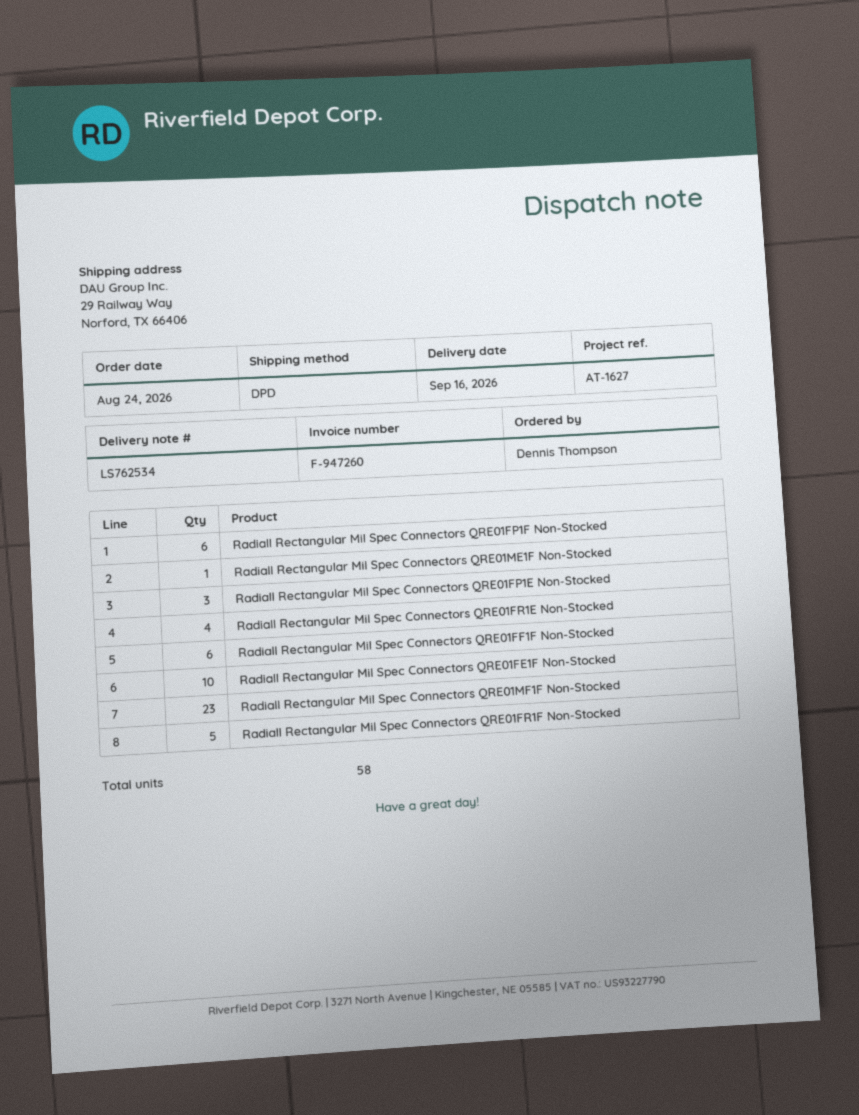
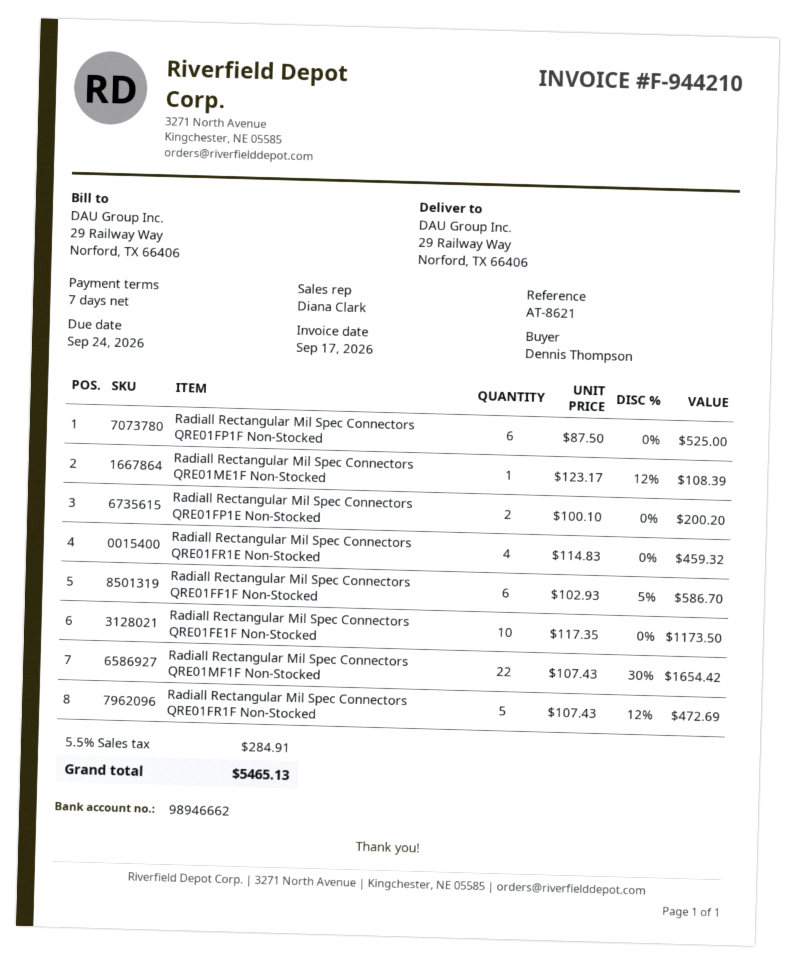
invoice number: F-947260 -> F-944210
reference: AT-1627 -> AT-8621
Radiall Rectangular Mil Spec Connectors QRE01FP1E Non-Stocked: 3 -> 2
Radiall Rectangular Mil Spec Connectors QRE01MF1F Non-Stocked: 23 -> 22

